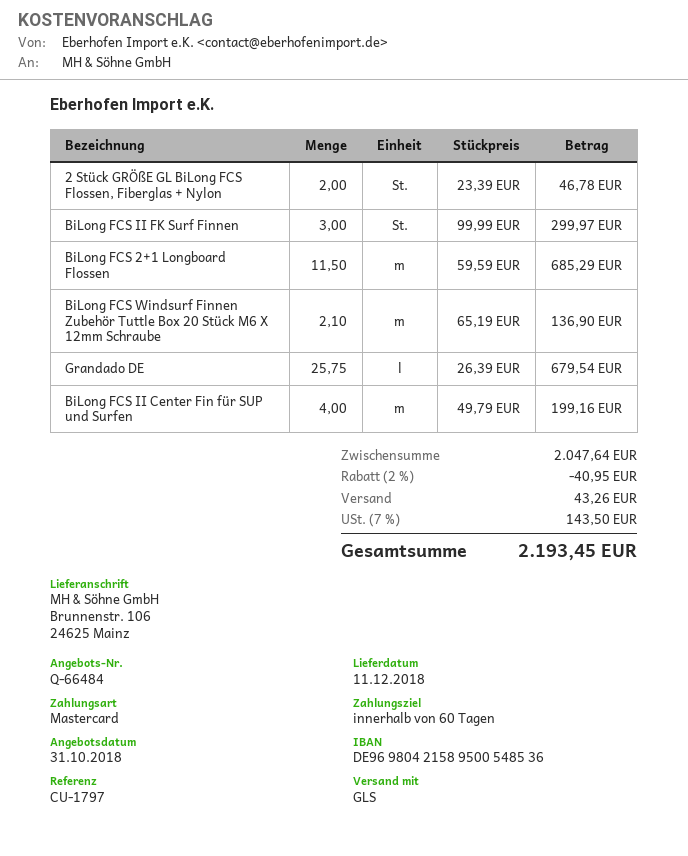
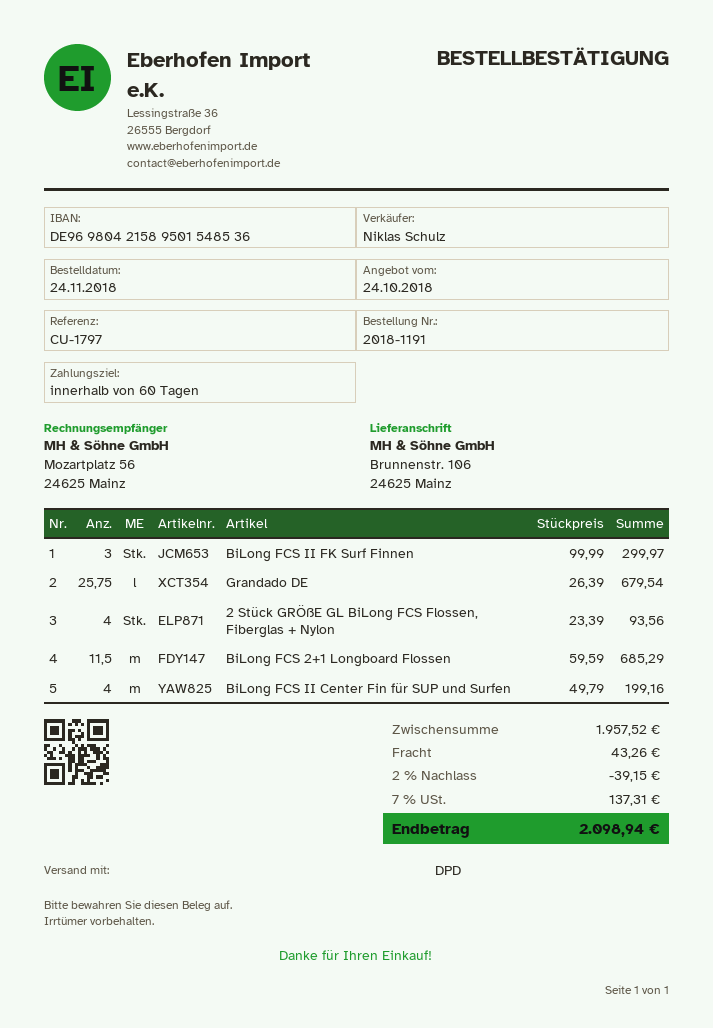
quote date: 2018-10-31 -> 2018-10-24
bank account: DE96980421589500548536 -> DE96980421589501548536
shipping method: GLS -> DPD
2 Stück GRÖßE GL BiLong FCS Flossen, Fiberglas + Nylon: 2 x 23.39 = 46.78 -> 4 x 23.39 = 93.56
BiLong FCS Windsurf Finnen Zubehör Tuttle Box 20 Stück M6 X 12mm Schraube: 2.1 x 65.19 = 136.90 -> none
subtotal: 2047.64 -> 1957.52
discount: 2% = 40.95 -> 2% = 39.15
tax: 7% = 143.50 -> 7% = 137.31
total: 2193.45 -> 2098.94

